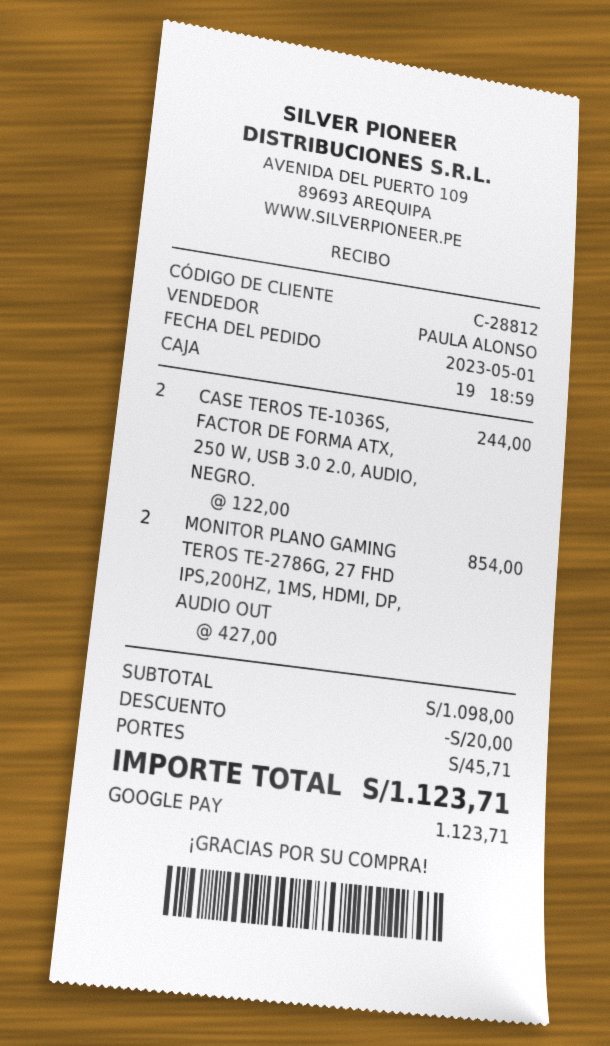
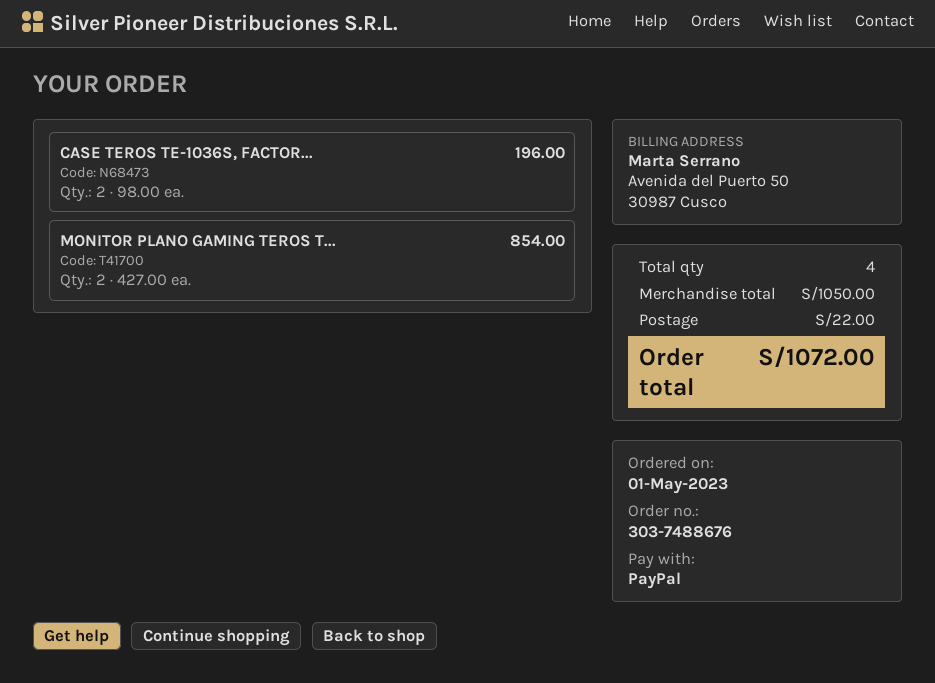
payment method: Google Pay -> PayPal
CASE TEROS TE-1036S, FACTOR DE FORMA ATX, 250 W, USB 3.0 2.0, AUDIO, NEGRO.: 2 x 122.00 = 244.00 -> 2 x 98.00 = 196.00
subtotal: 1098.00 -> 1050.00
discount: 20.00 -> none
shipping: 45.71 -> 22.00
total: 1123.71 -> 1072.00

